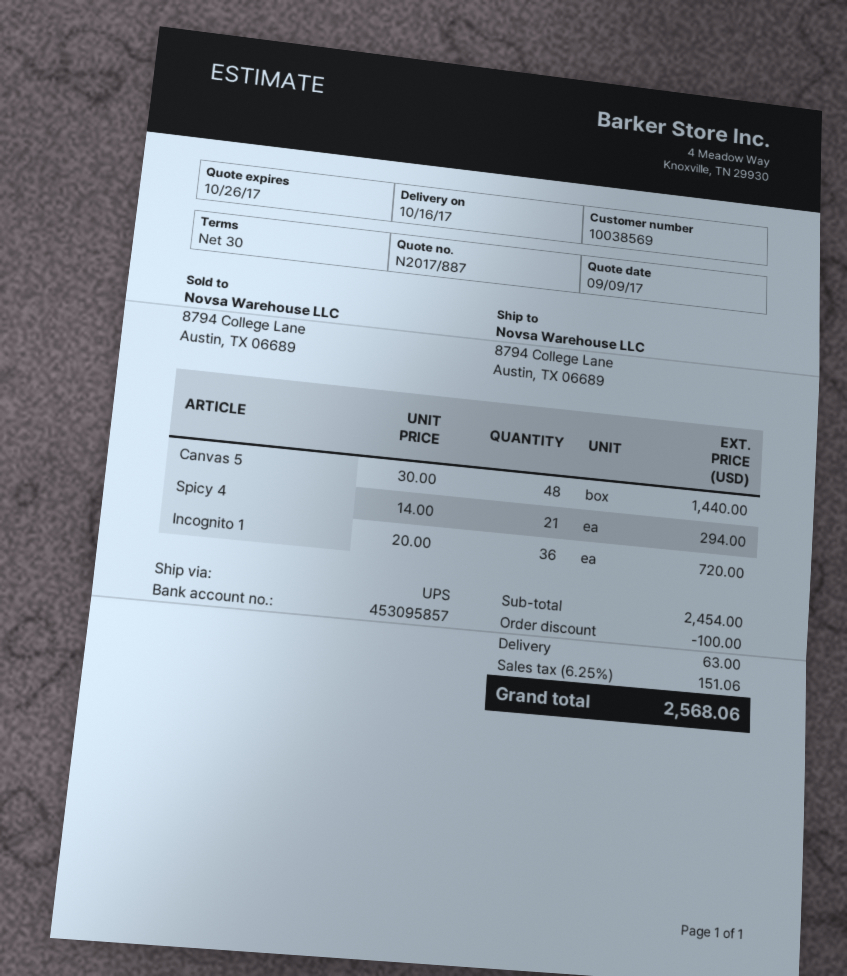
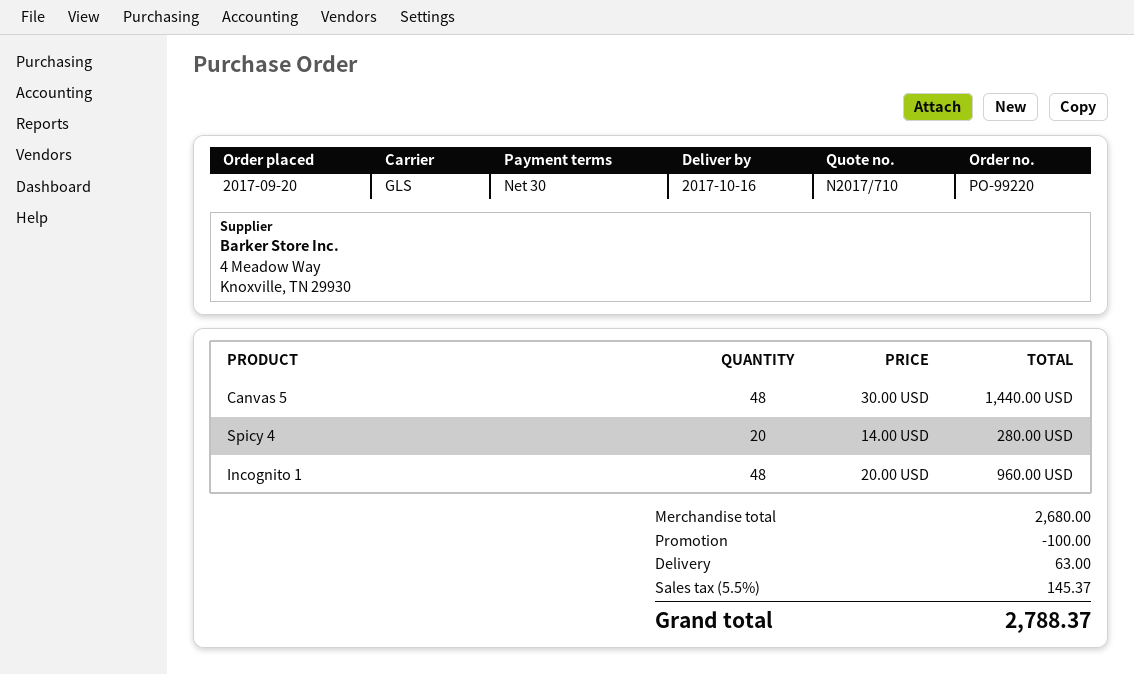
quote number: N2017/887 -> N2017/710
shipping method: UPS -> GLS
Spicy 4: 21 x 14.00 = 294.00 -> 20 x 14.00 = 280.00
Incognito 1: 36 x 20.00 = 720.00 -> 48 x 20.00 = 960.00
subtotal: 2454.00 -> 2680.00
tax: 6.25% = 151.06 -> 5.5% = 145.37
total: 2568.06 -> 2788.37

